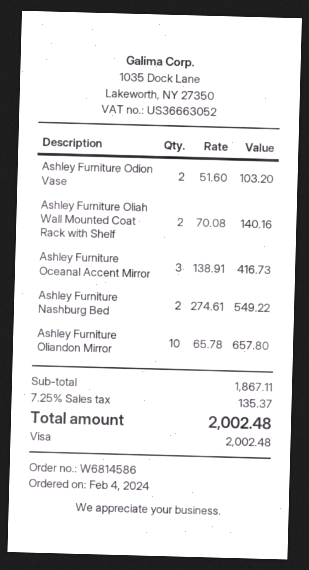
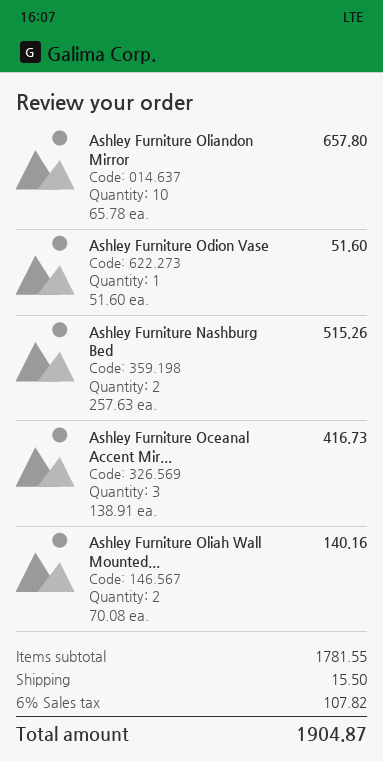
Ashley Furniture Odion Vase: 2 x 51.60 = 103.20 -> 1 x 51.60 = 51.60
Ashley Furniture Nashburg Bed: 2 x 274.61 = 549.22 -> 2 x 257.63 = 515.26
subtotal: 1867.11 -> 1781.55
shipping: none -> 15.50
tax: 7.25% = 135.37 -> 6% = 107.82
total: 2002.48 -> 1904.87

